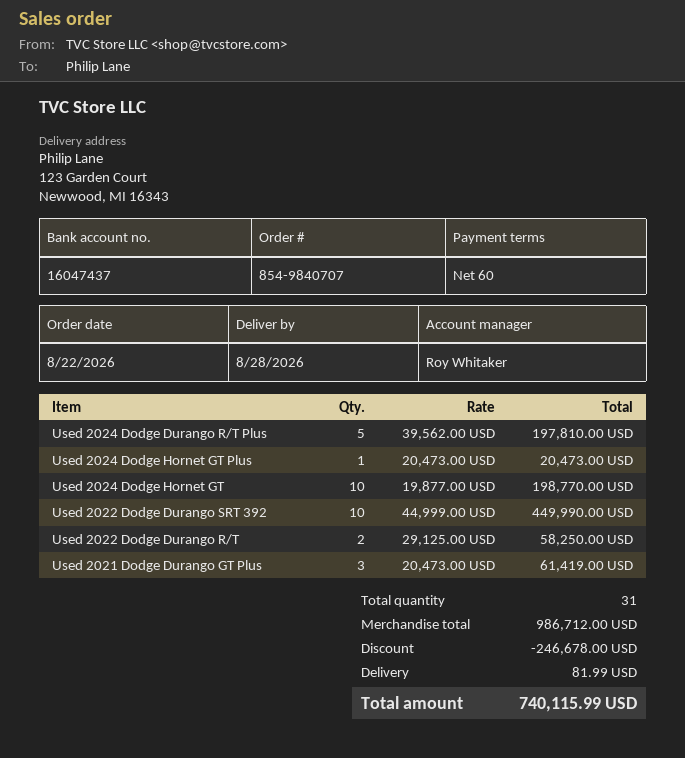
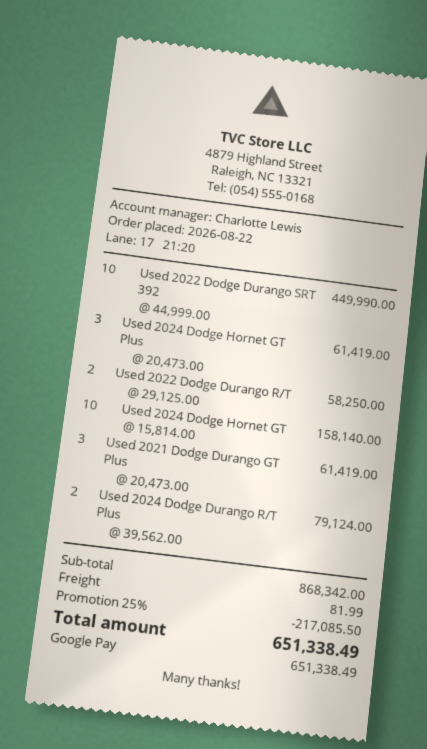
sales rep: Roy Whitaker -> Charlotte Lewis
Used 2024 Dodge Durango R/T Plus: 5 x 39562.00 = 197810.00 -> 2 x 39562.00 = 79124.00
Used 2024 Dodge Hornet GT Plus: 1 x 20473.00 = 20473.00 -> 3 x 20473.00 = 61419.00
Used 2024 Dodge Hornet GT: 10 x 19877.00 = 198770.00 -> 10 x 15814.00 = 158140.00
subtotal: 986712.00 -> 868342.00
discount: 246678.00 -> 217085.50
total: 740115.99 -> 651338.49

